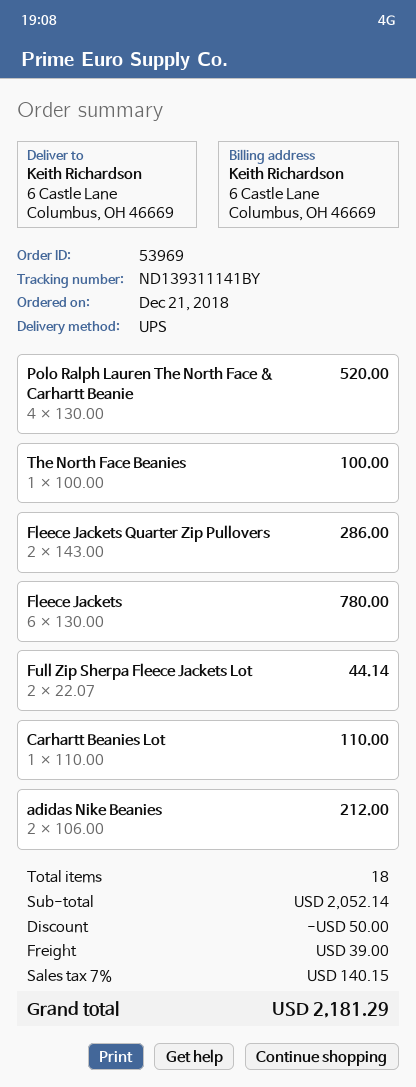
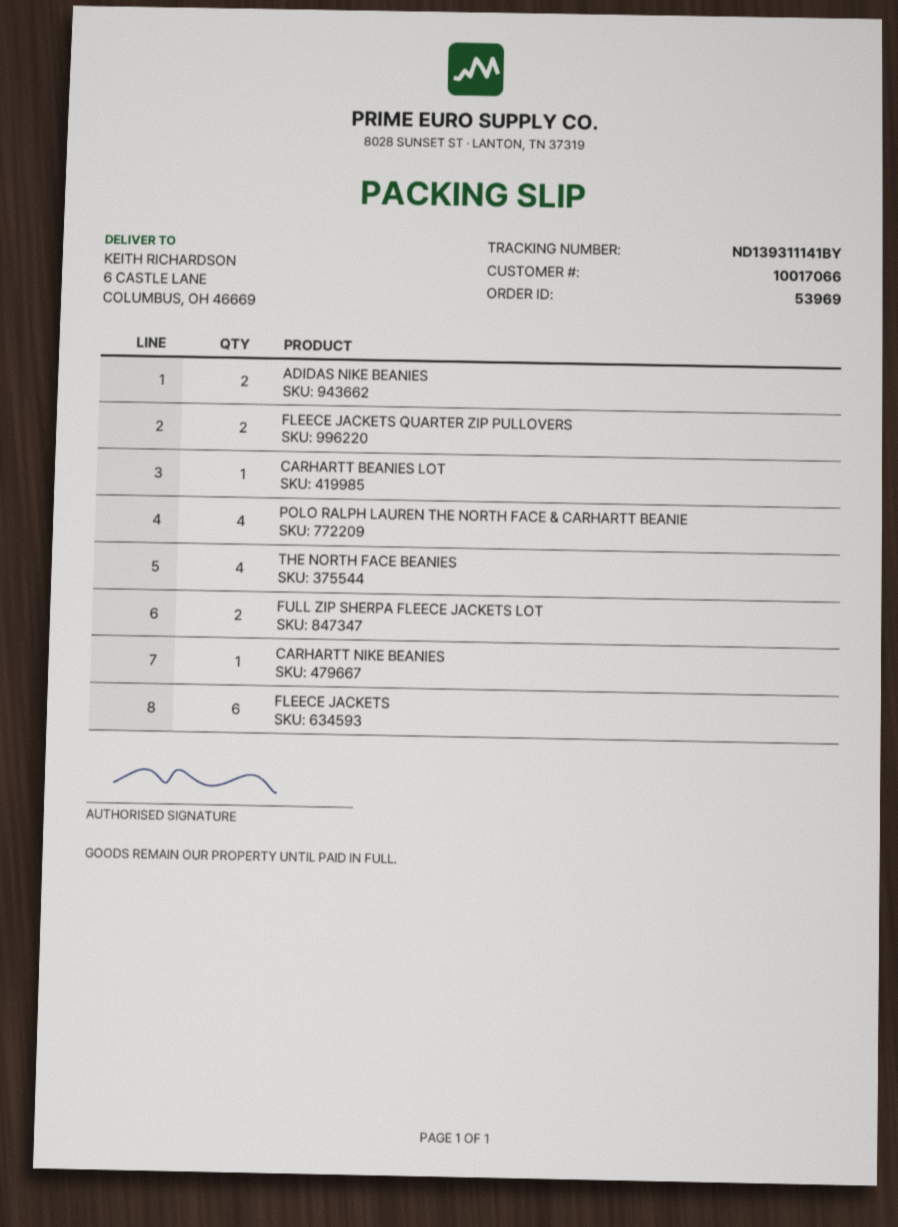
The North Face Beanies: 1 -> 4
CARHARTT NIKE BEANIES: none -> 1

